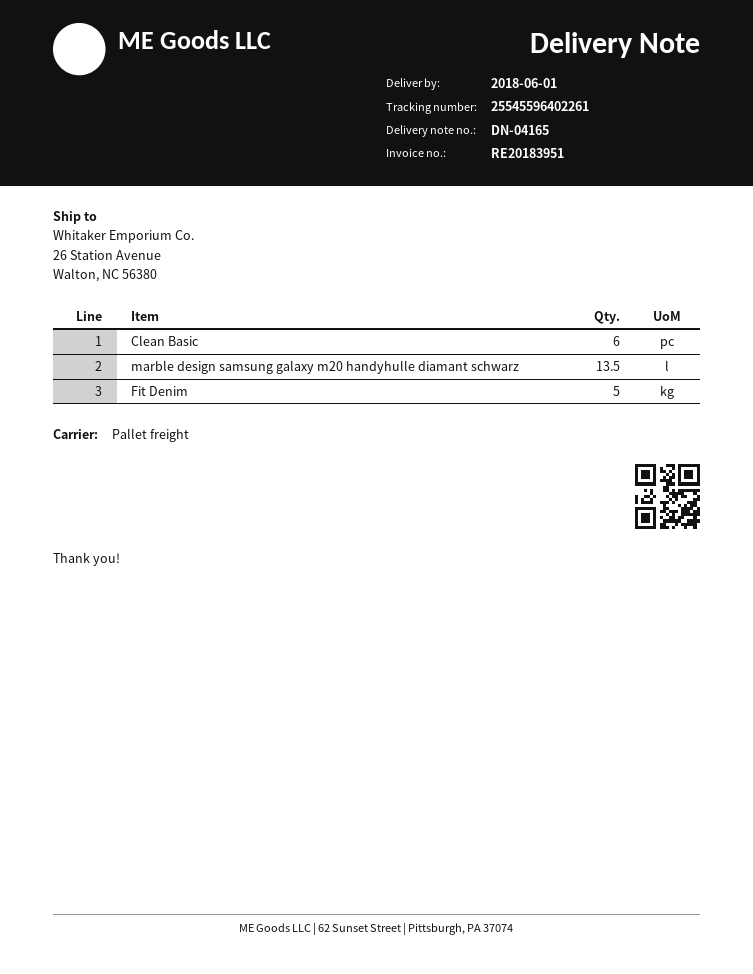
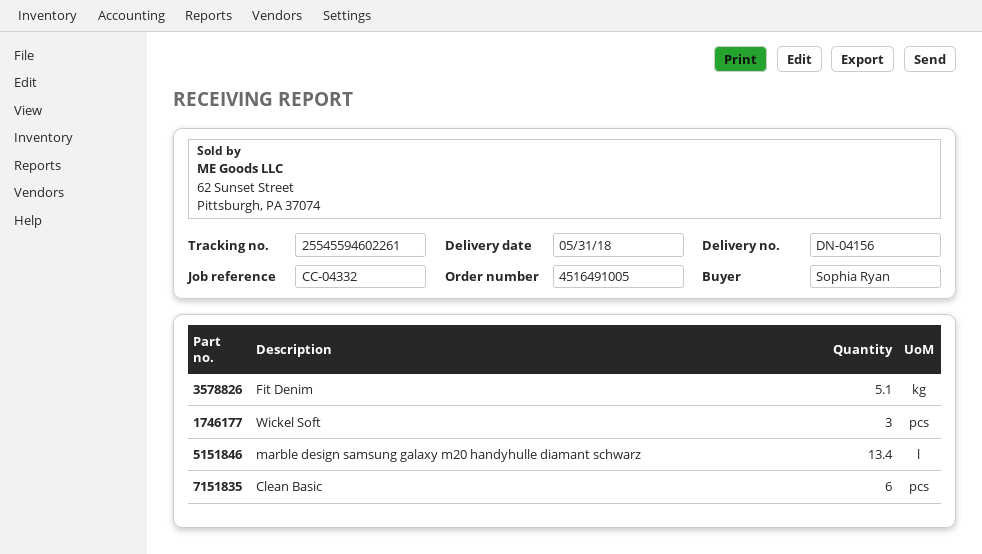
delivery note number: DN-04165 -> DN-04156
delivery date: 2018-06-01 -> 2018-05-31
tracking number: 25545596402261 -> 25545594602261
marble design samsung galaxy m20 handyhulle diamant schwarz: 13.5 -> 13.4
Fit Denim: 5 -> 5.1
Wickel Soft: none -> 3

